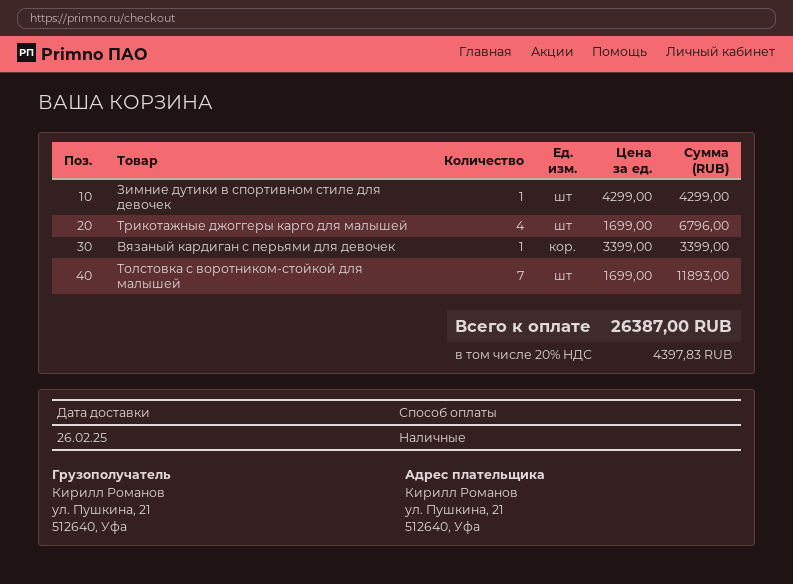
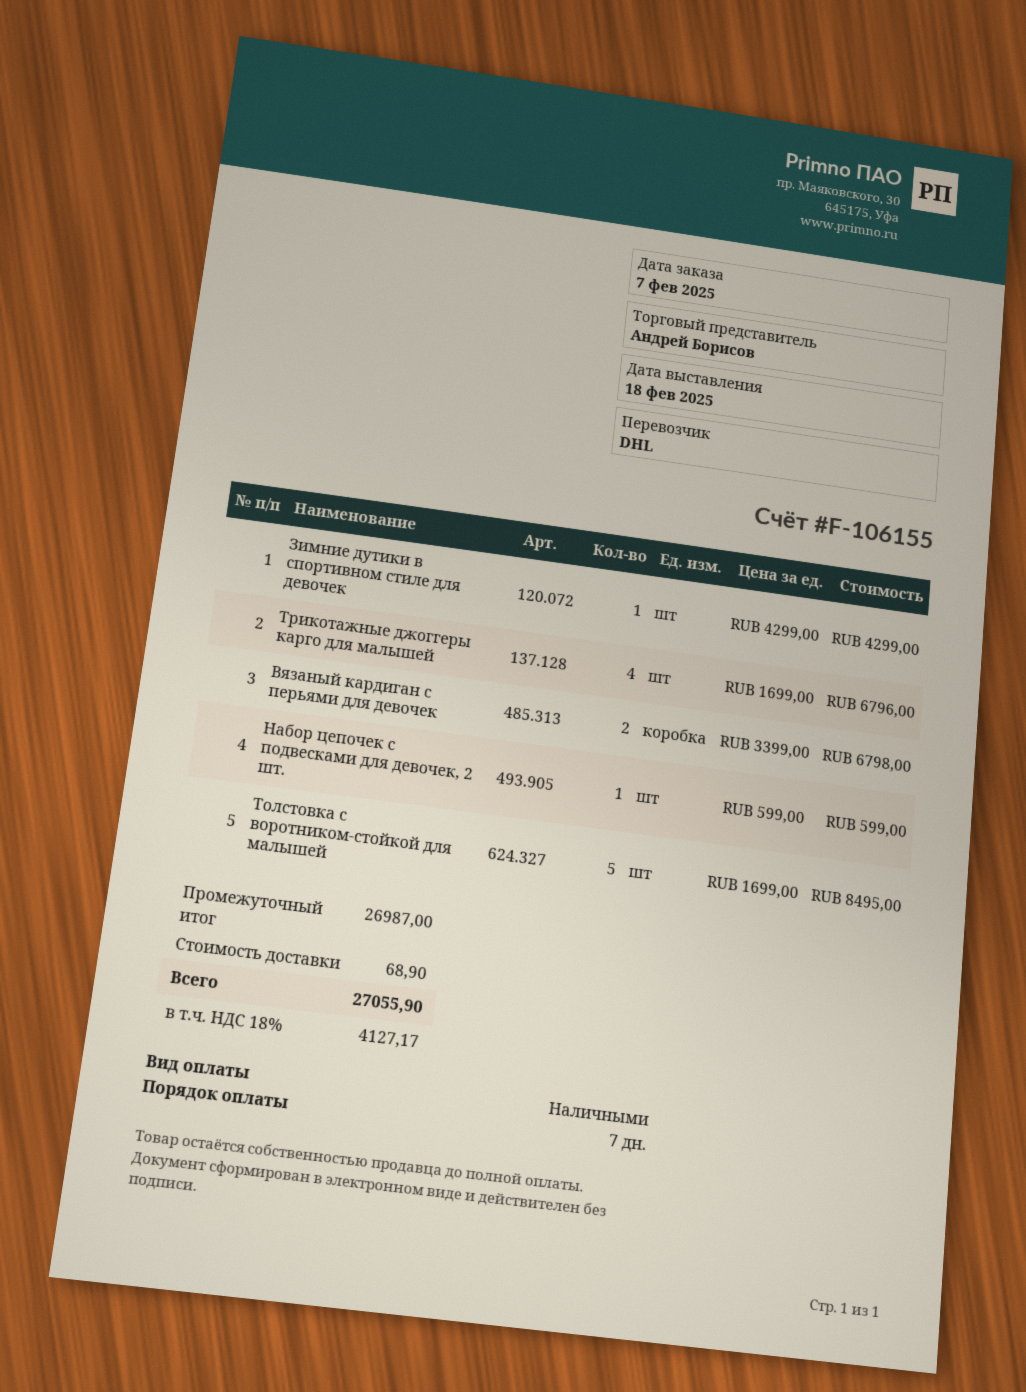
Вязаный кардиган с перьями для девочек: 1 x 3399.00 = 3399.00 -> 2 x 3399.00 = 6798.00
Толстовка с воротником-стойкой для малышей: 7 x 1699.00 = 11893.00 -> 5 x 1699.00 = 8495.00
Набор цепочек с подвесками для девочек, 2 шт.: none -> 1 x 599.00 = 599.00
shipping: none -> 68.90
tax: 20% = 4397.83 -> 18% = 4127.17
total: 26387.00 -> 27055.90

